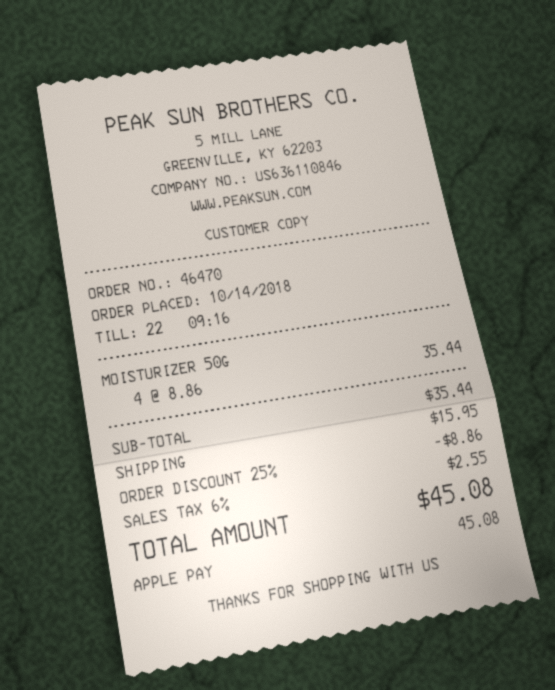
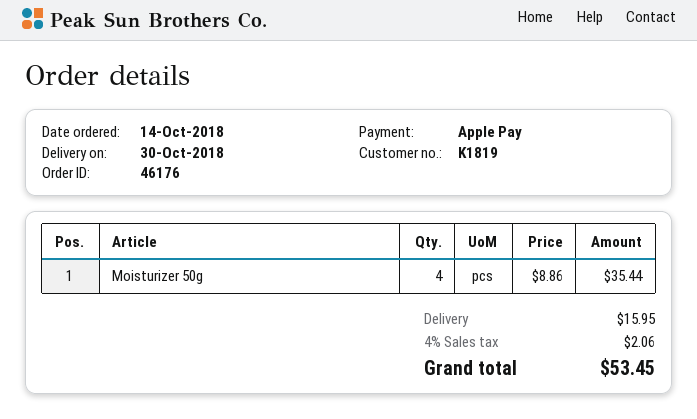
order number: 46470 -> 46176
discount: 25% = 8.86 -> none
tax: 6% = 2.55 -> 4% = 2.06
total: 45.08 -> 53.45

